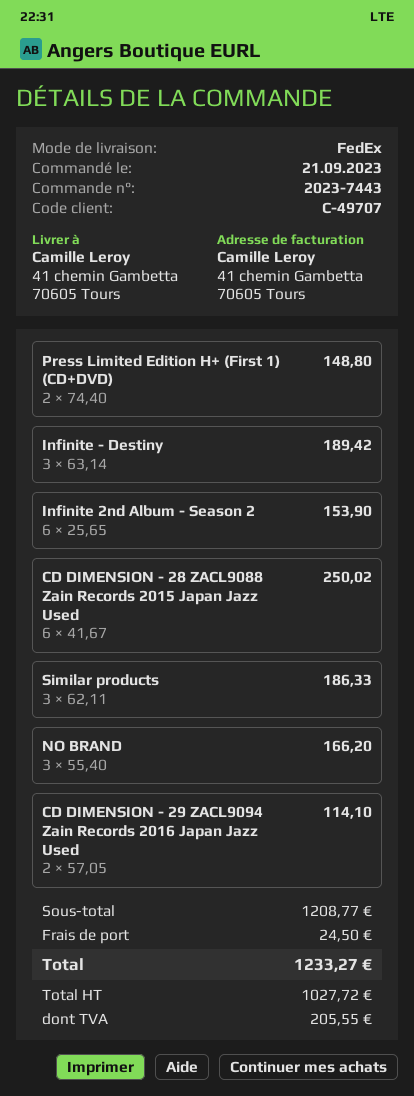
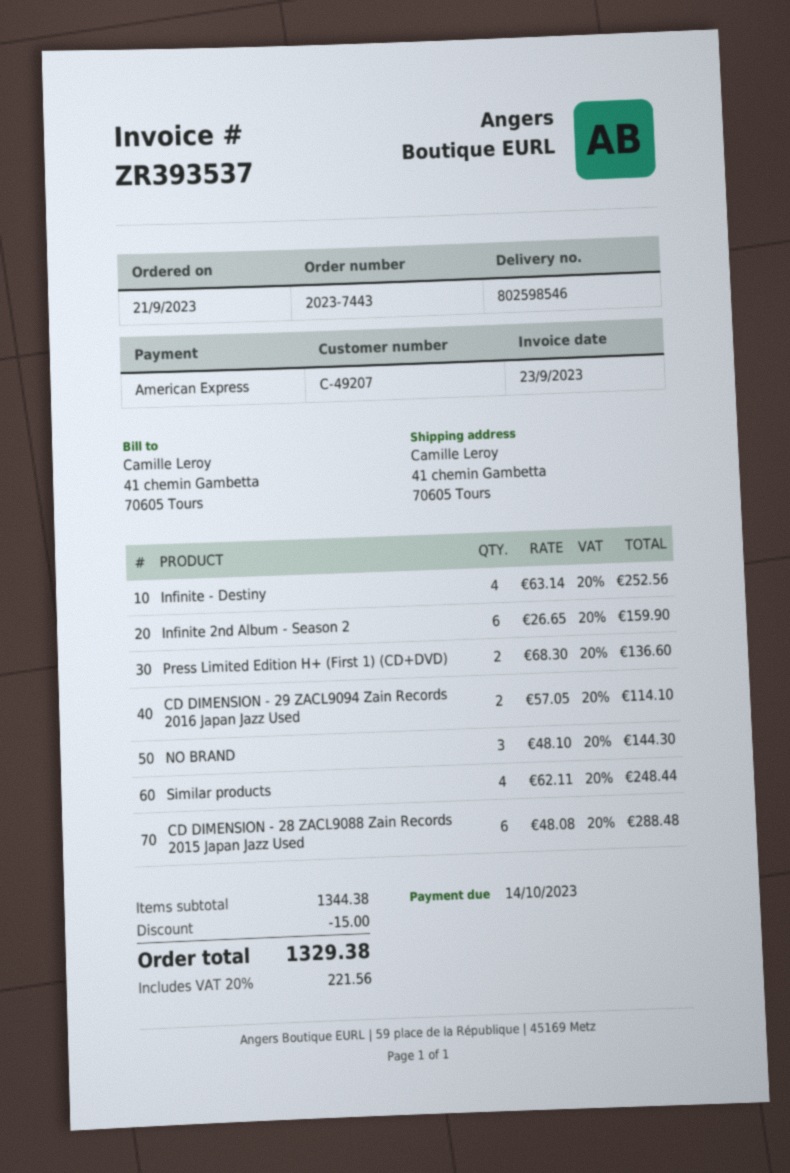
customer number: C-49707 -> C-49207
Press Limited Edition H+ (First 1) (CD+DVD): 2 x 74.40 = 148.80 -> 2 x 68.30 = 136.60
Infinite - Destiny: 3 x 63.14 = 189.42 -> 4 x 63.14 = 252.56
Infinite 2nd Album - Season 2: 6 x 25.65 = 153.90 -> 6 x 26.65 = 159.90
CD DIMENSION - 28 ZACL9088 Zain Records 2015 Japan Jazz Used: 6 x 41.67 = 250.02 -> 6 x 48.08 = 288.48
Similar products: 3 x 62.11 = 186.33 -> 4 x 62.11 = 248.44
NO BRAND: 3 x 55.40 = 166.20 -> 3 x 48.10 = 144.30
subtotal: 1208.77 -> 1344.38
discount: none -> 15.00
shipping: 24.50 -> none
tax: 205.55 -> 221.56
total: 1233.27 -> 1329.38

